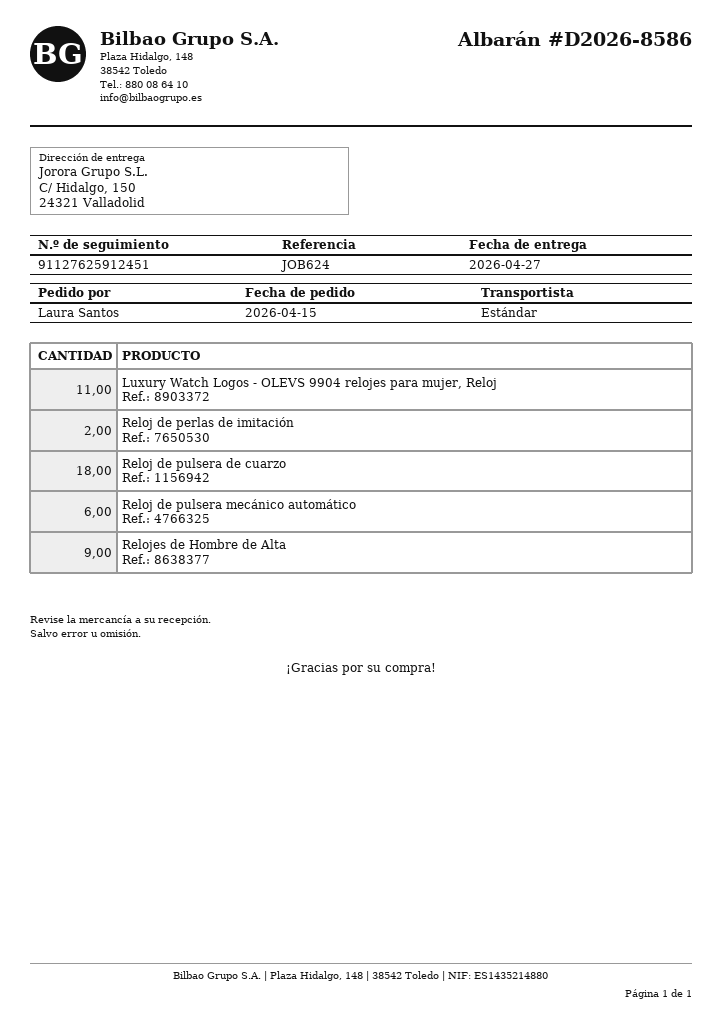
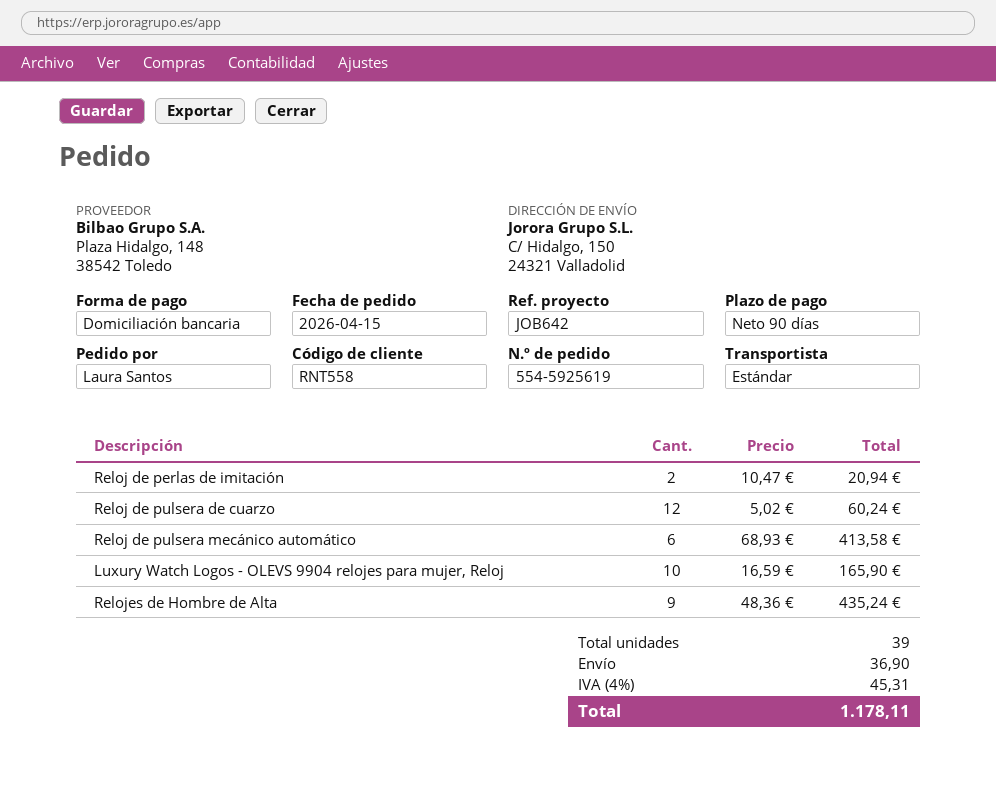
reference: JOB624 -> JOB642
Luxury Watch Logos - OLEVS 9904 relojes para mujer, Reloj: 11 -> 10
Reloj de pulsera de cuarzo: 18 -> 12

